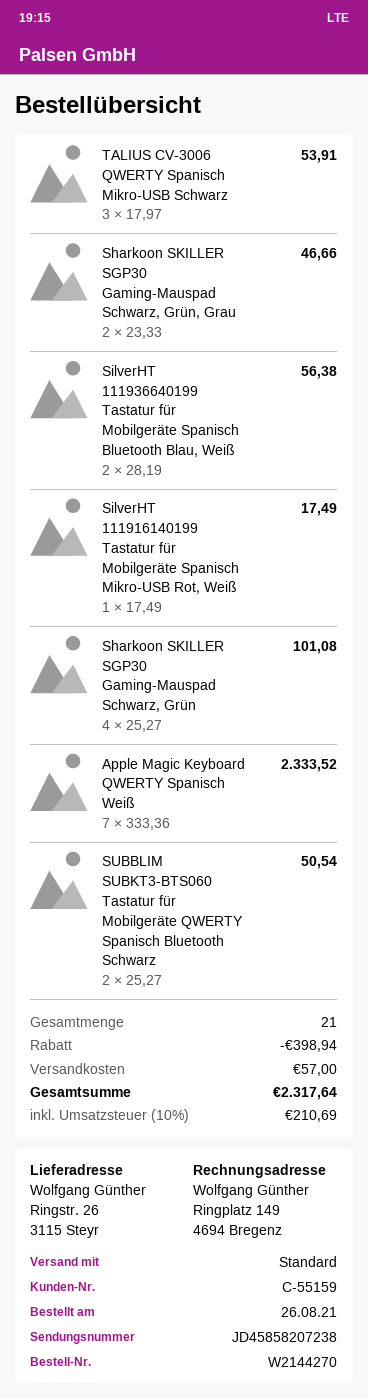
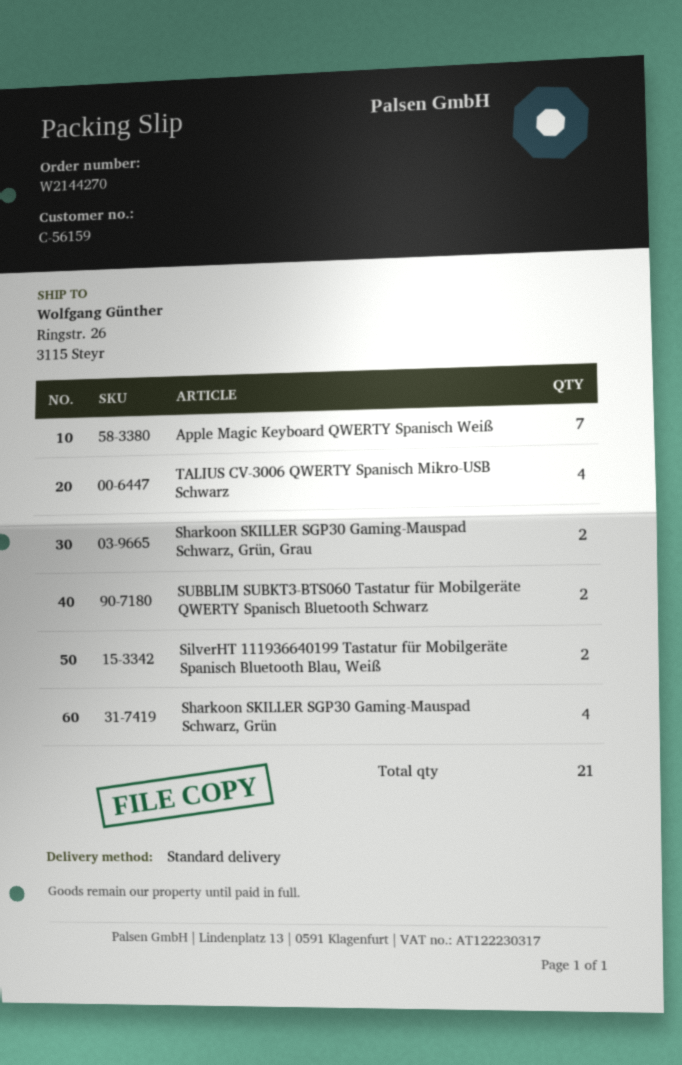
customer number: C-55159 -> C-56159
TALIUS CV-3006 QWERTY Spanisch Mikro-USB Schwarz: 3 -> 4
SilverHT 111916140199 Tastatur für Mobilgeräte Spanisch Mikro-USB Rot, Weiß: 1 -> none

